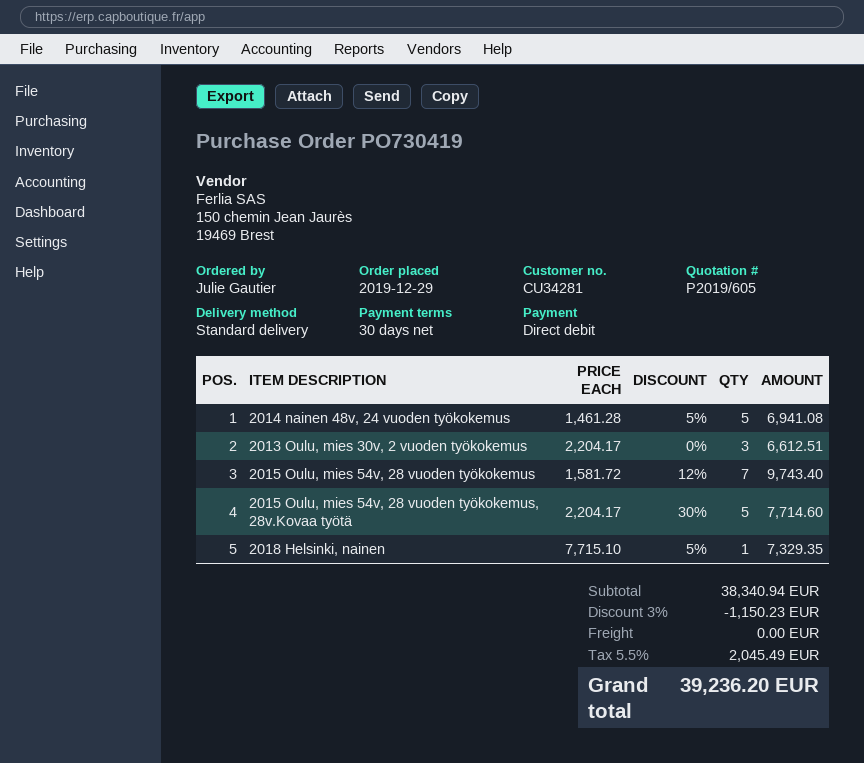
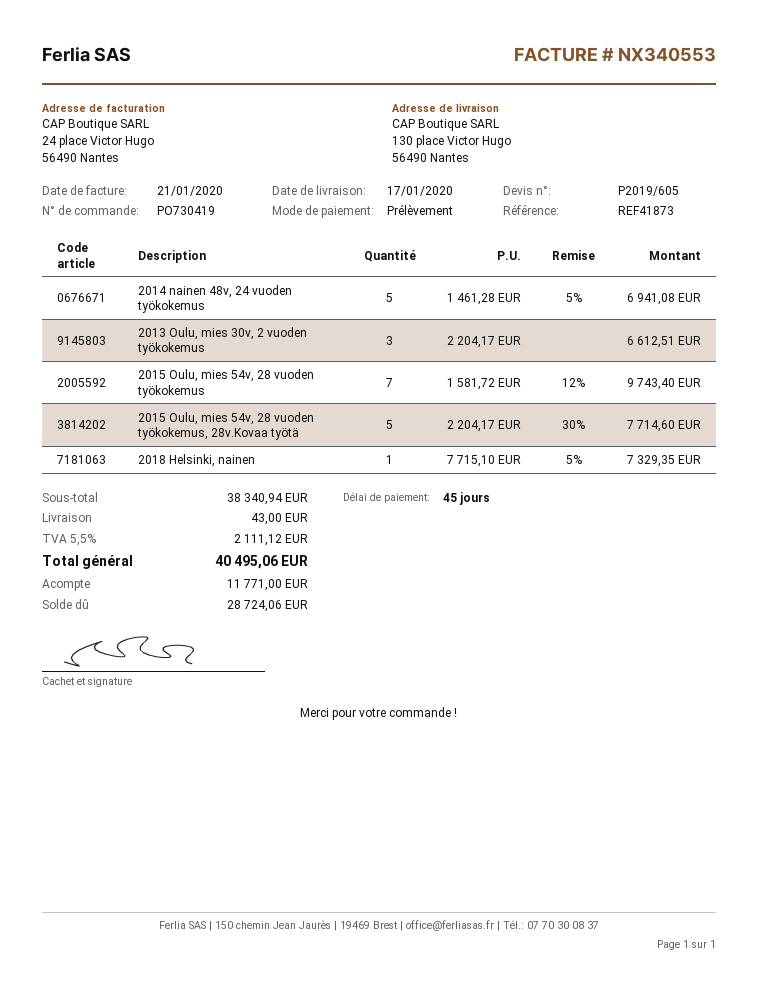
payment terms: 30 days -> 45 days
discount: 3% = 1150.23 -> none
shipping: 0.00 -> 43.00
tax: 5.5% = 2045.49 -> 5.5% = 2111.12
total: 39236.20 -> 40495.06

